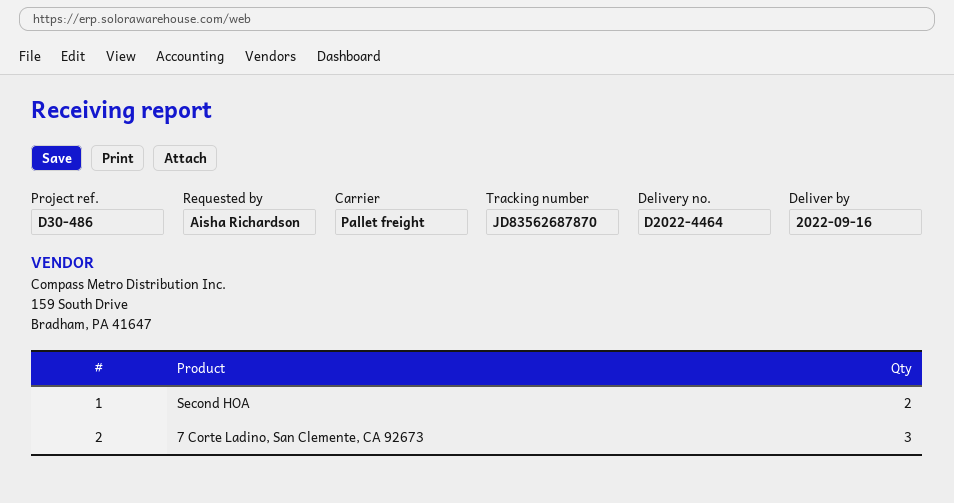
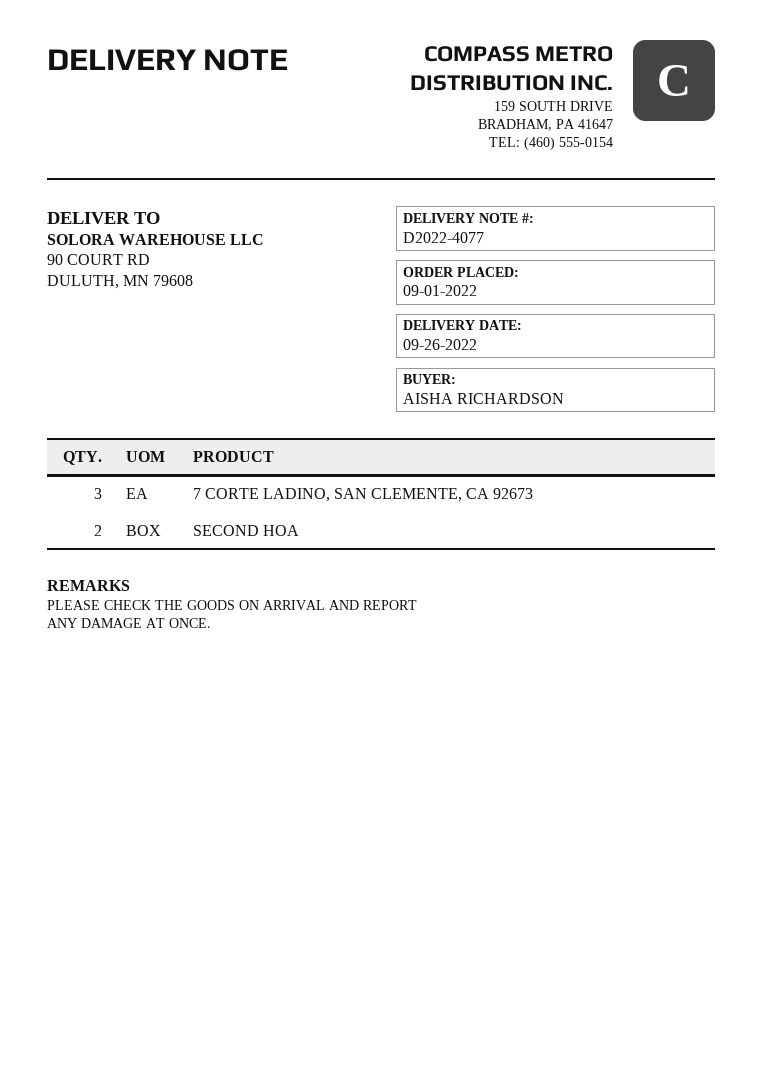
delivery note number: D2022-4464 -> D2022-4077
delivery date: 2022-09-16 -> 2022-09-26

